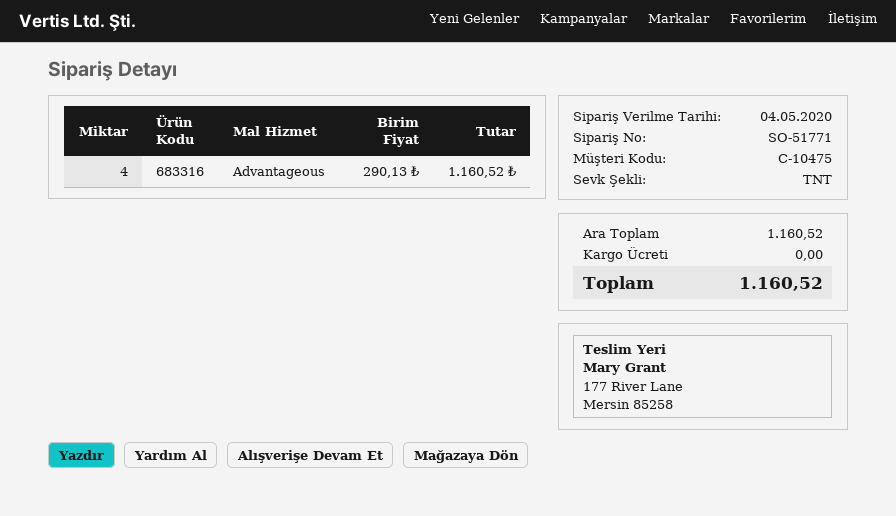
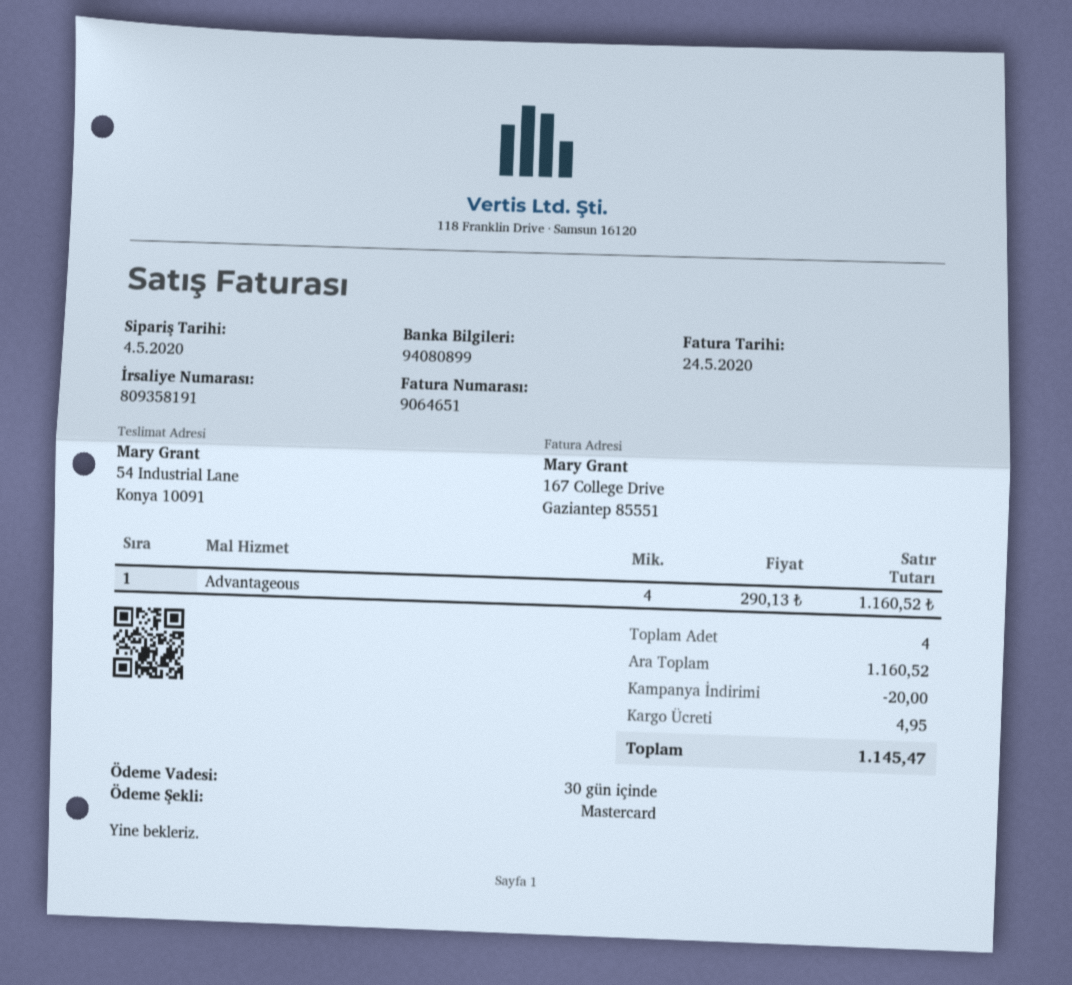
ship to: 177 River Lane, Mersin 85258 -> 54 Industrial Lane, Konya 10091
discount: none -> 20.00
shipping: 0.00 -> 4.95
total: 1160.52 -> 1145.47

